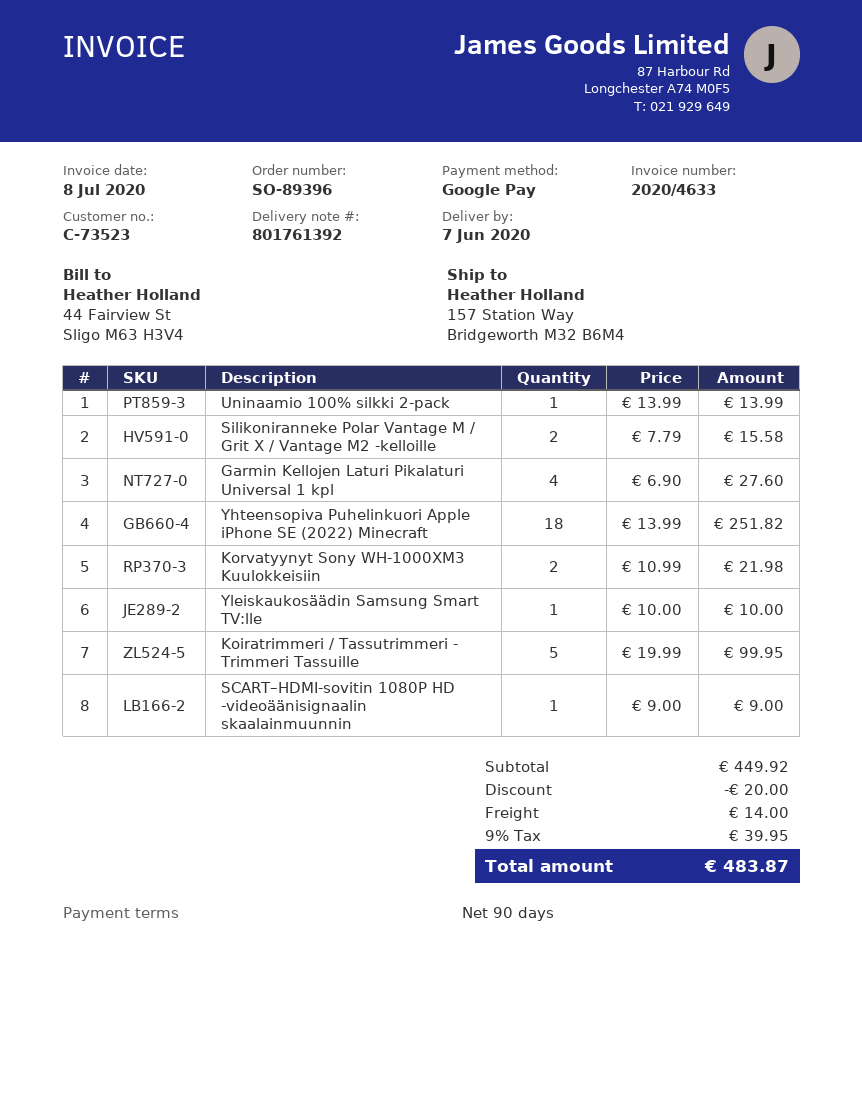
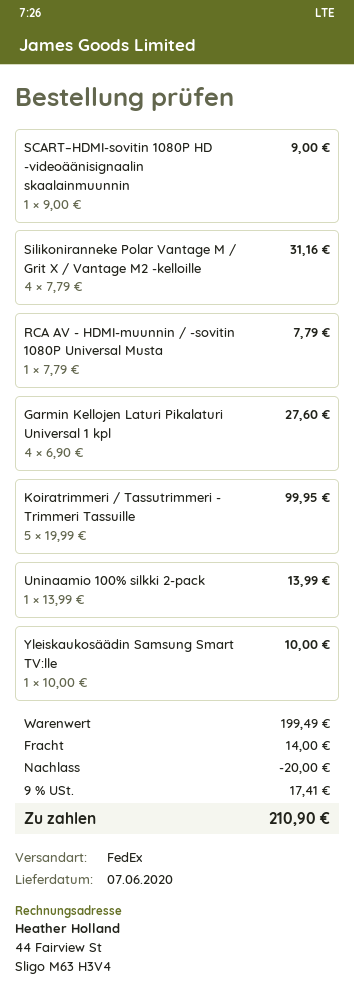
Silikoniranneke Polar Vantage M / Grit X / Vantage M2 -kelloille: 2 x 7.79 = 15.58 -> 4 x 7.79 = 31.16
Yhteensopiva Puhelinkuori Apple iPhone SE (2022) Minecraft: 18 x 13.99 = 251.82 -> none
Korvatyynyt Sony WH-1000XM3 Kuulokkeisiin: 2 x 10.99 = 21.98 -> none
RCA AV - HDMI-muunnin / -sovitin 1080P Universal Musta: none -> 1 x 7.79 = 7.79
subtotal: 449.92 -> 199.49
tax: 9% = 39.95 -> 9% = 17.41
total: 483.87 -> 210.90

